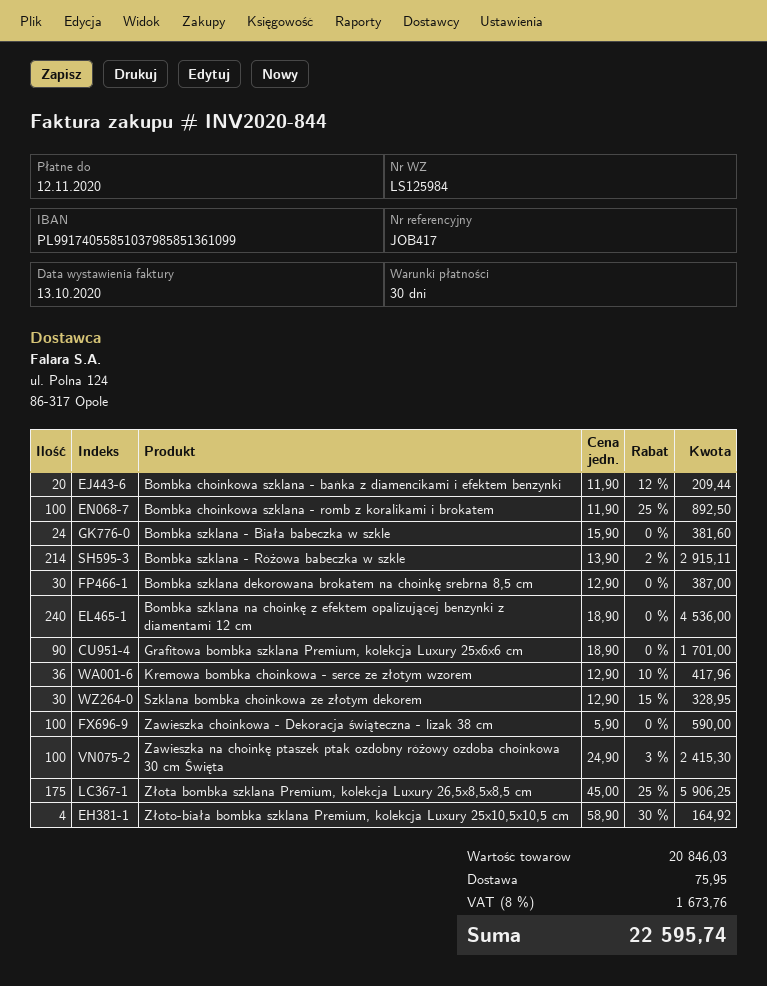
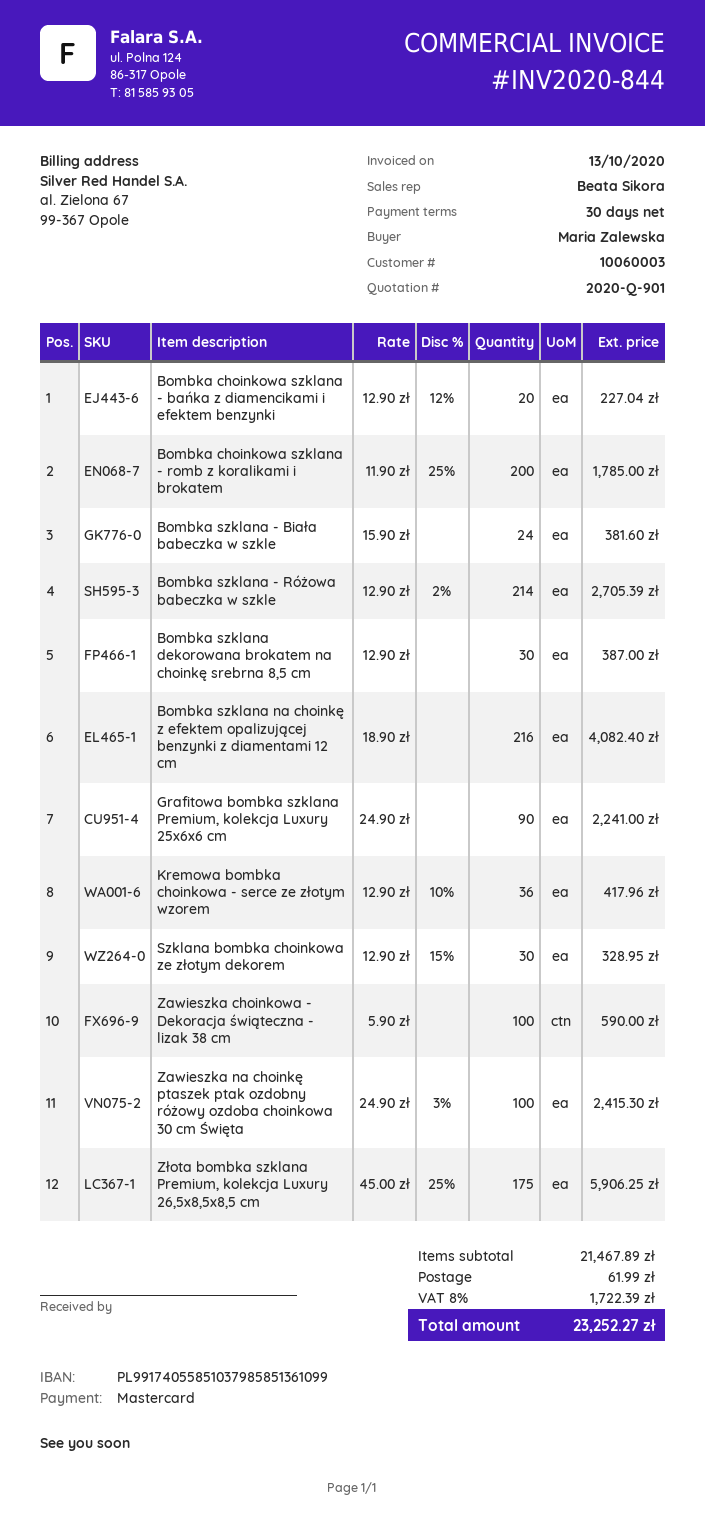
Bombka choinkowa szklana - bańka z diamencikami i efektem benzynki: 20 x 11.90 - 12% = 209.44 -> 20 x 12.90 - 12% = 227.04
Bombka choinkowa szklana - romb z koralikami i brokatem: 100 x 11.90 - 25% = 892.50 -> 200 x 11.90 - 25% = 1785.00
Bombka szklana - Różowa babeczka w szkle: 214 x 13.90 - 2% = 2915.11 -> 214 x 12.90 - 2% = 2705.39
Bombka szklana na choinkę z efektem opalizującej benzynki z diamentami 12 cm: 240 x 18.90 = 4536.00 -> 216 x 18.90 = 4082.40
Grafitowa bombka szklana Premium, kolekcja Luxury 25x6x6 cm: 90 x 18.90 = 1701.00 -> 90 x 24.90 = 2241.00
Złoto-biała bombka szklana Premium, kolekcja Luxury 25x10,5x10,5 cm: 4 x 58.90 - 30% = 164.92 -> none
subtotal: 20846.03 -> 21467.89
shipping: 75.95 -> 61.99
tax: 8% = 1673.76 -> 8% = 1722.39
total: 22595.74 -> 23252.27

